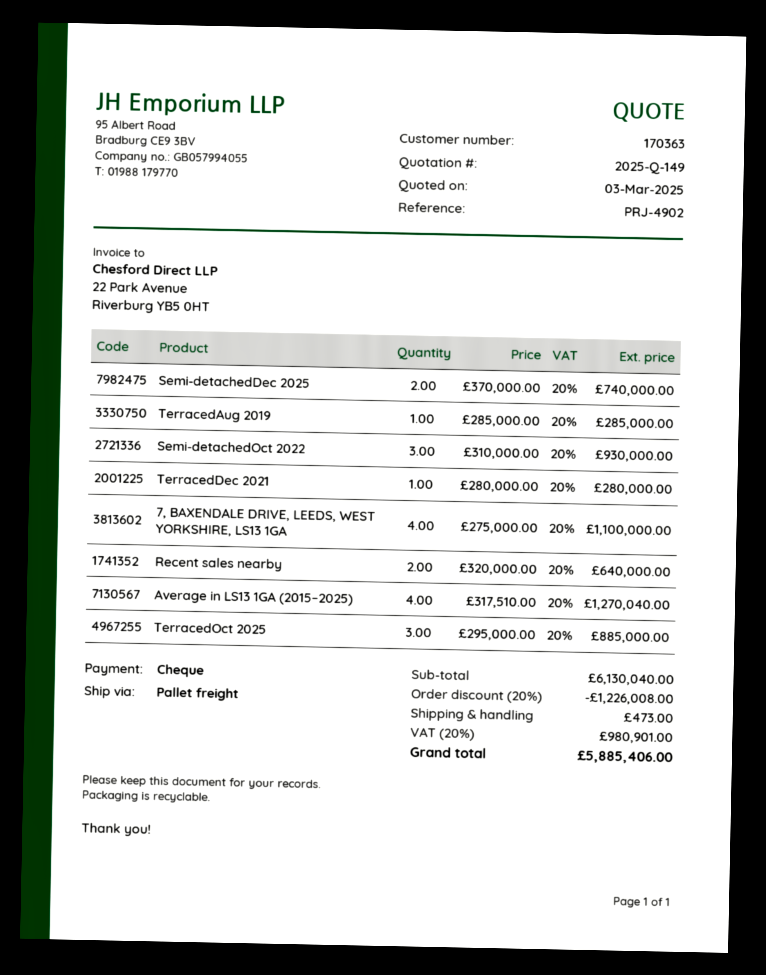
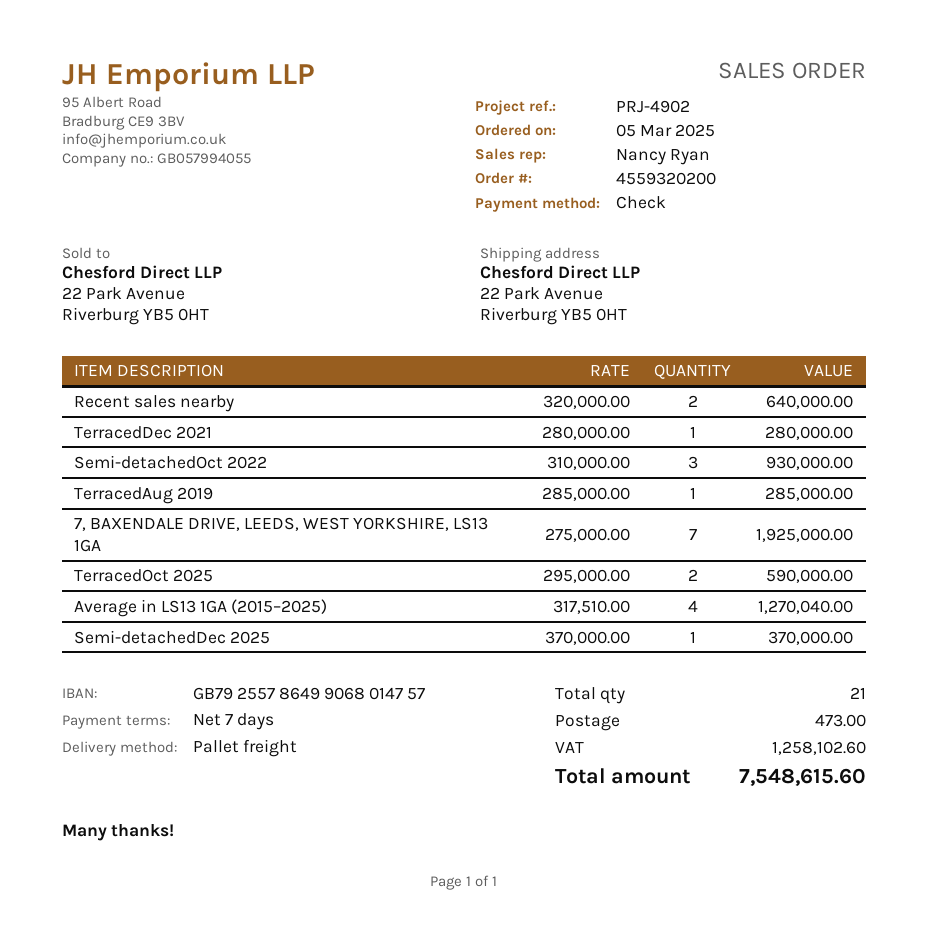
Semi-detachedDec 2025: 2 x 370000.00 = 740000.00 -> 1 x 370000.00 = 370000.00
7, BAXENDALE DRIVE, LEEDS, WEST YORKSHIRE, LS13 1GA: 4 x 275000.00 = 1100000.00 -> 7 x 275000.00 = 1925000.00
TerracedOct 2025: 3 x 295000.00 = 885000.00 -> 2 x 295000.00 = 590000.00
discount: 20% = 1226008.00 -> none
tax: 980901.00 -> 1258102.60
total: 5885406.00 -> 7548615.60

